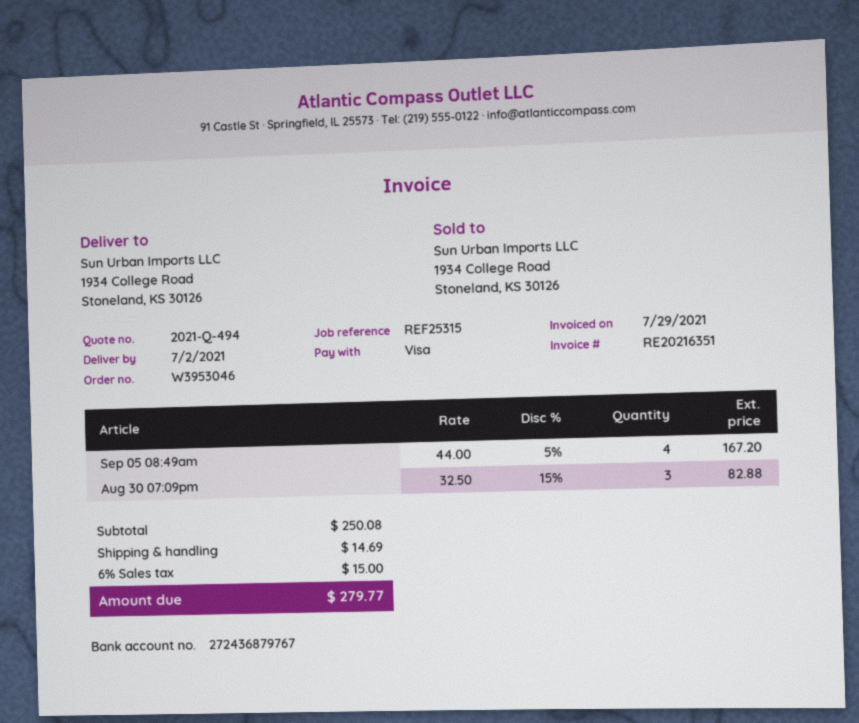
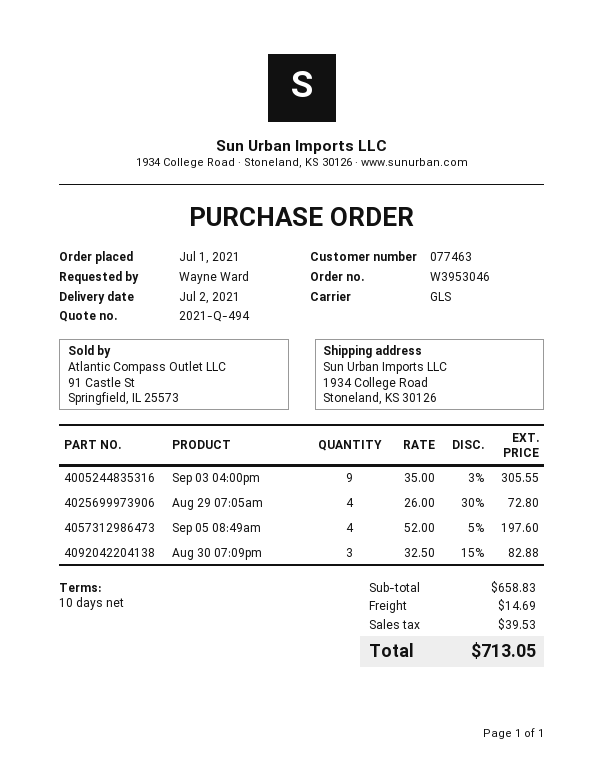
Sep 05 08:49am: 4 x 44.00 - 5% = 167.20 -> 4 x 52.00 - 5% = 197.60
Sep 03 04:00pm: none -> 9 x 35.00 - 3% = 305.55
Aug 29 07:05am: none -> 4 x 26.00 - 30% = 72.80
subtotal: 250.08 -> 658.83
tax: 15.00 -> 39.53
total: 279.77 -> 713.05

